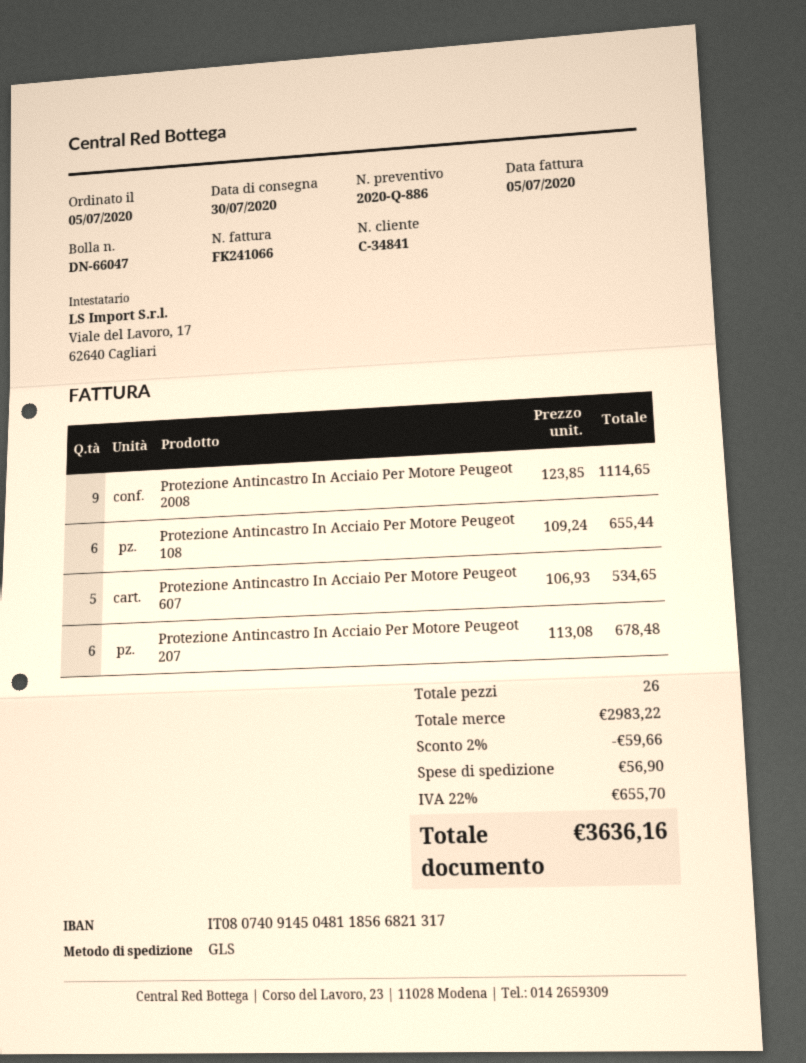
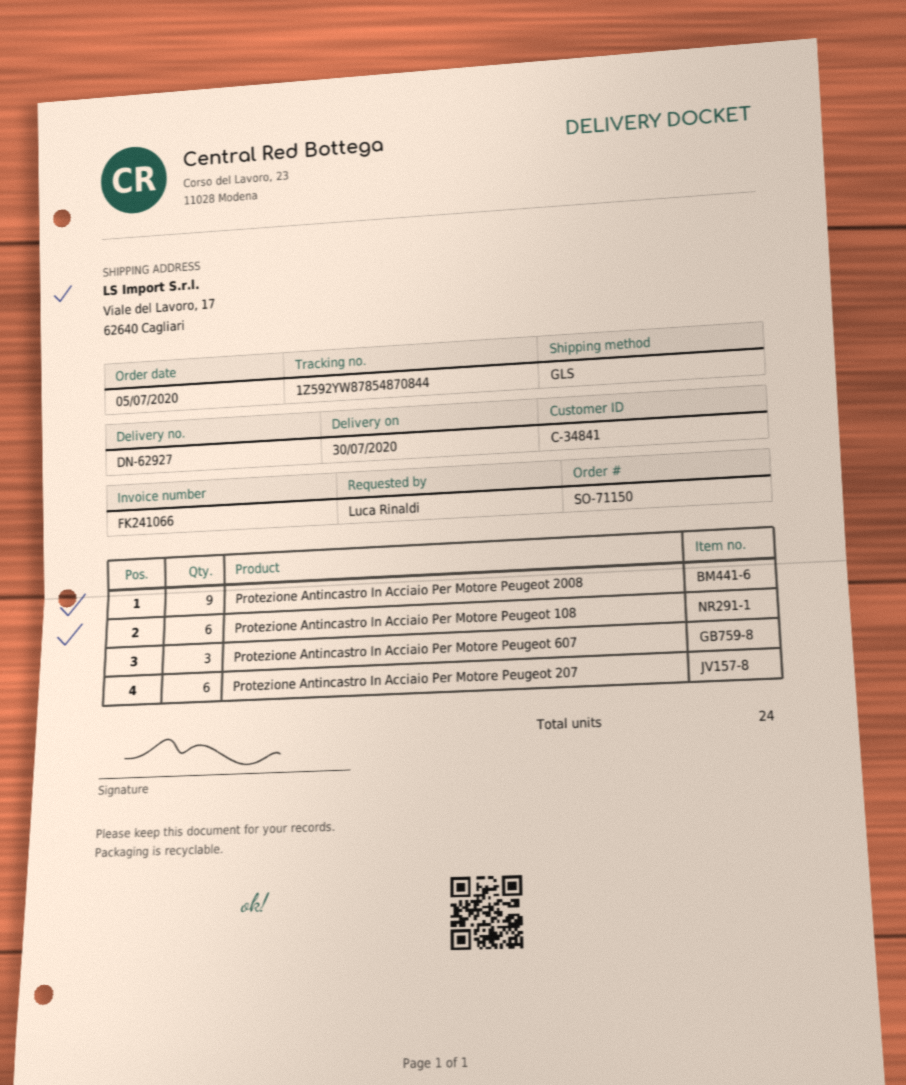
delivery note number: DN-66047 -> DN-62927
Protezione Antincastro In Acciaio Per Motore Peugeot 607: 5 -> 3
total quantity: 26 -> 24

